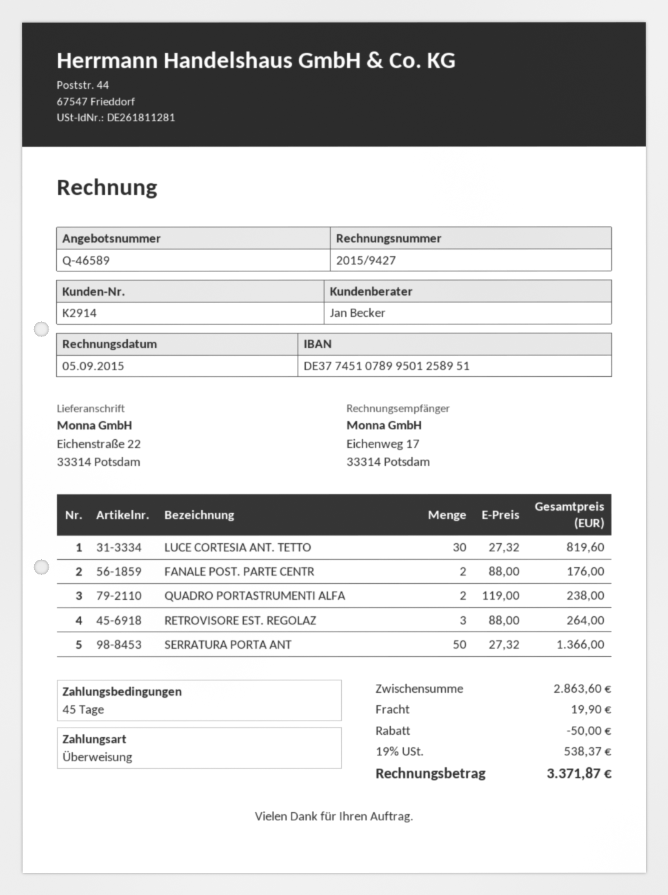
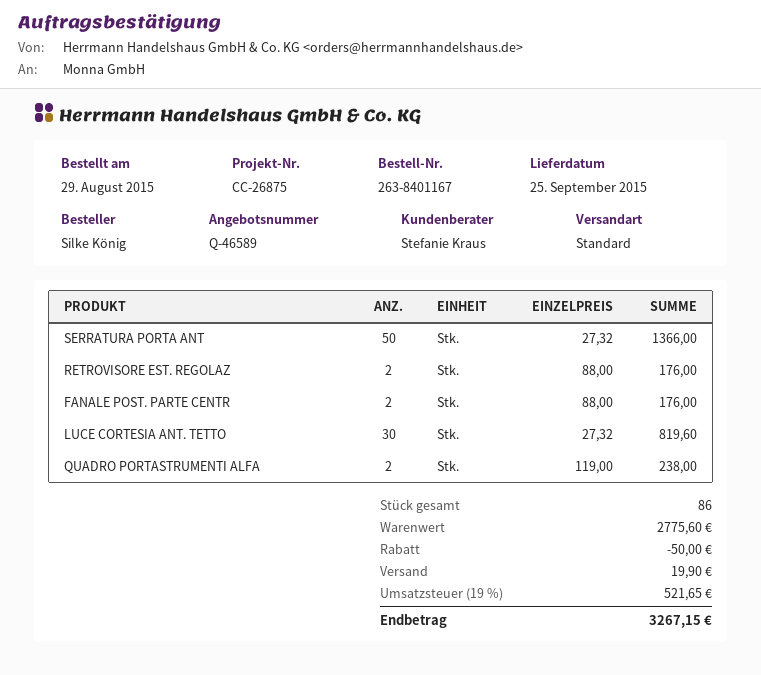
sales rep: Jan Becker -> Stefanie Kraus
RETROVISORE EST. REGOLAZ: 3 x 88.00 = 264.00 -> 2 x 88.00 = 176.00
subtotal: 2863.60 -> 2775.60
tax: 19% = 538.37 -> 19% = 521.65
total: 3371.87 -> 3267.15

